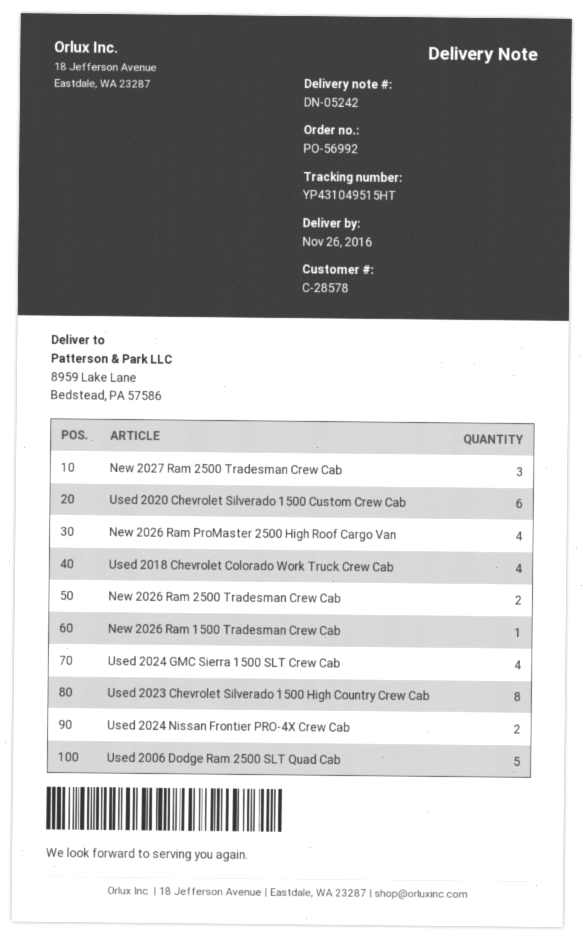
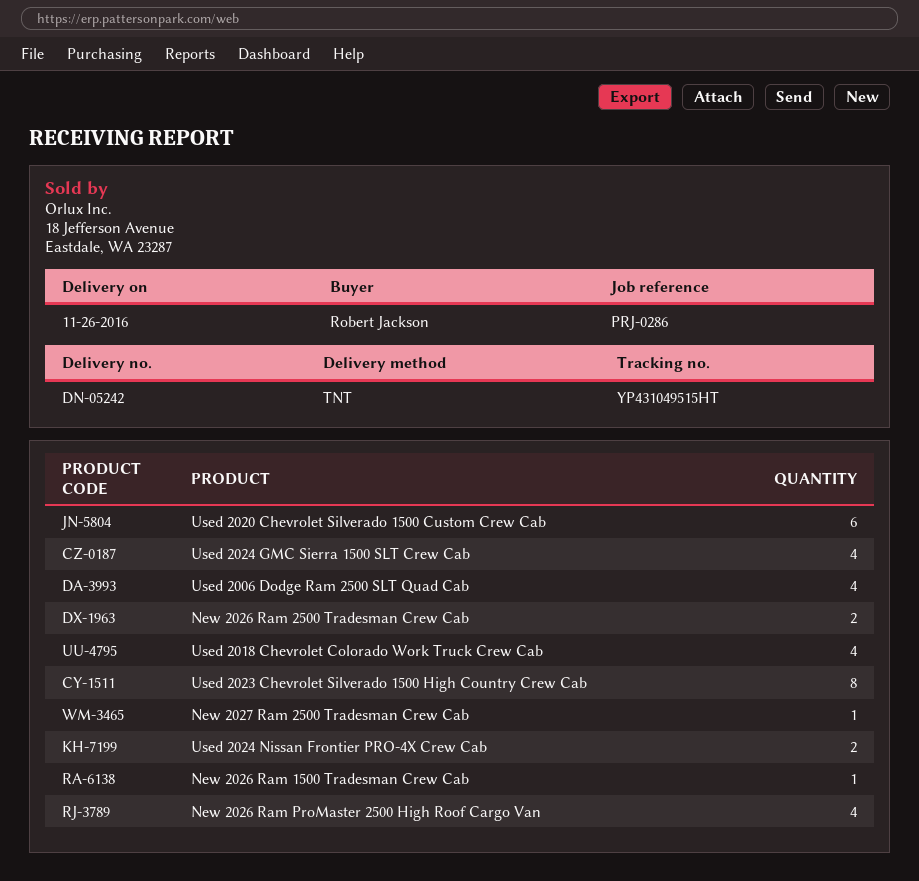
New 2027 Ram 2500 Tradesman Crew Cab: 3 -> 1
Used 2006 Dodge Ram 2500 SLT Quad Cab: 5 -> 4

